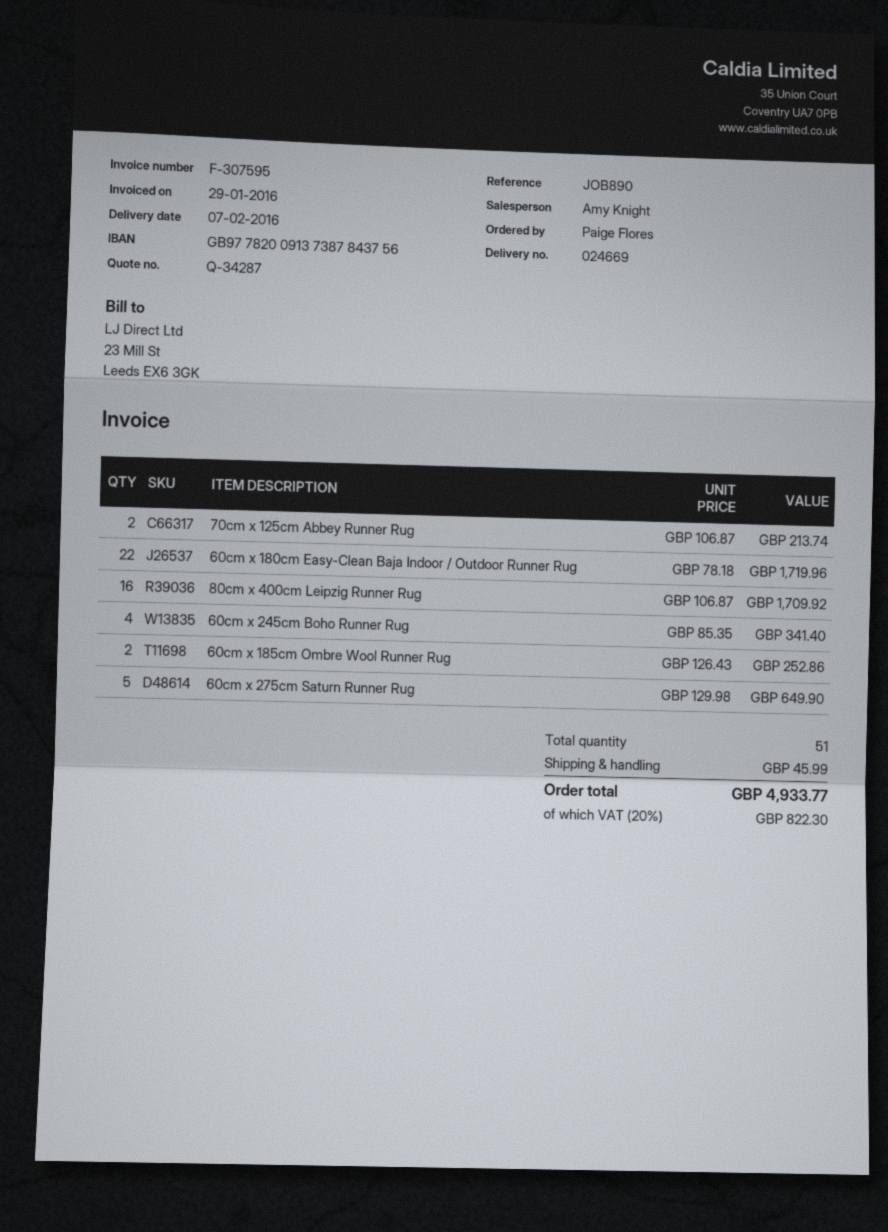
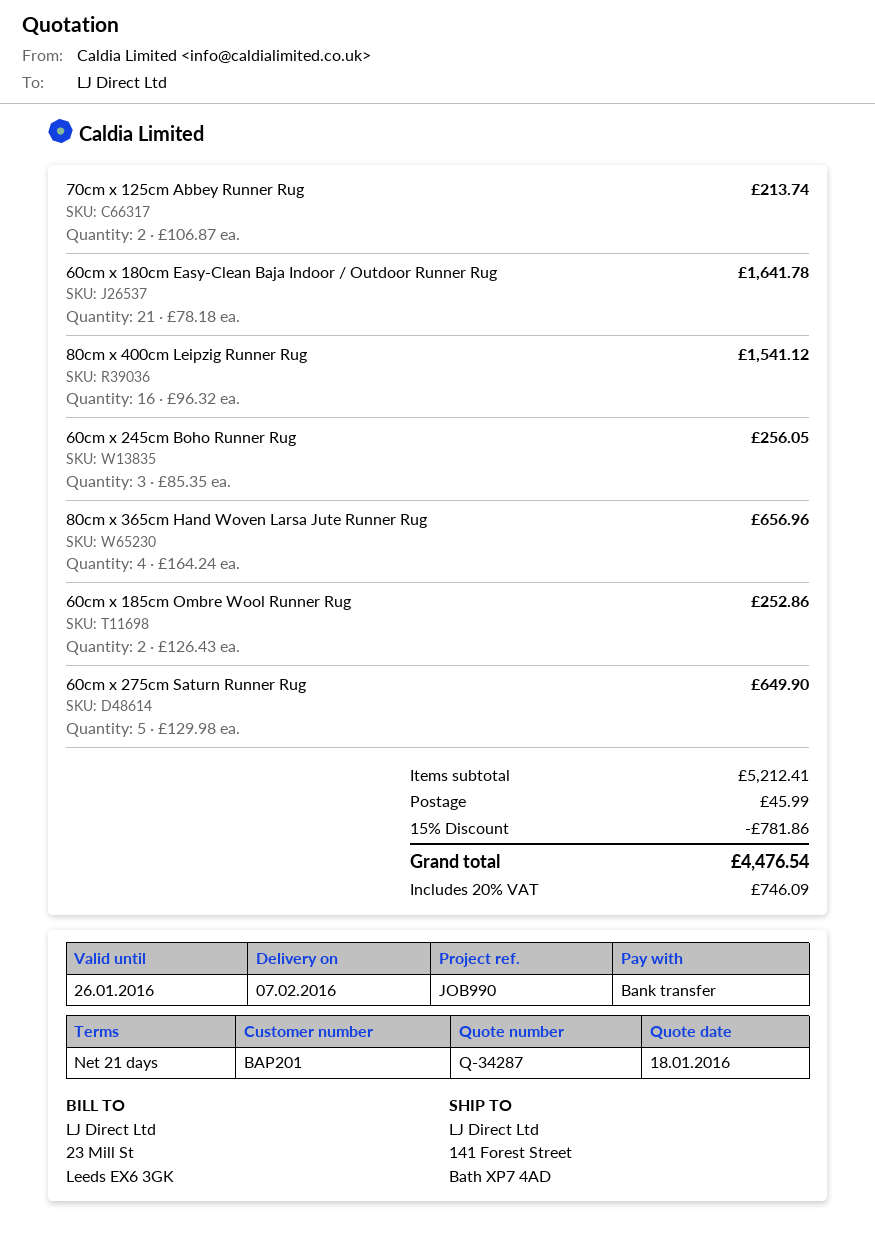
reference: JOB890 -> JOB990
60cm x 180cm Easy-Clean Baja Indoor / Outdoor Runner Rug: 22 x 78.18 = 1719.96 -> 21 x 78.18 = 1641.78
80cm x 400cm Leipzig Runner Rug: 16 x 106.87 = 1709.92 -> 16 x 96.32 = 1541.12
60cm x 245cm Boho Runner Rug: 4 x 85.35 = 341.40 -> 3 x 85.35 = 256.05
80cm x 365cm Hand Woven Larsa Jute Runner Rug: none -> 4 x 164.24 = 656.96
discount: none -> 15% = 781.86
tax: 20% = 822.30 -> 20% = 746.09
total: 4933.77 -> 4476.54

